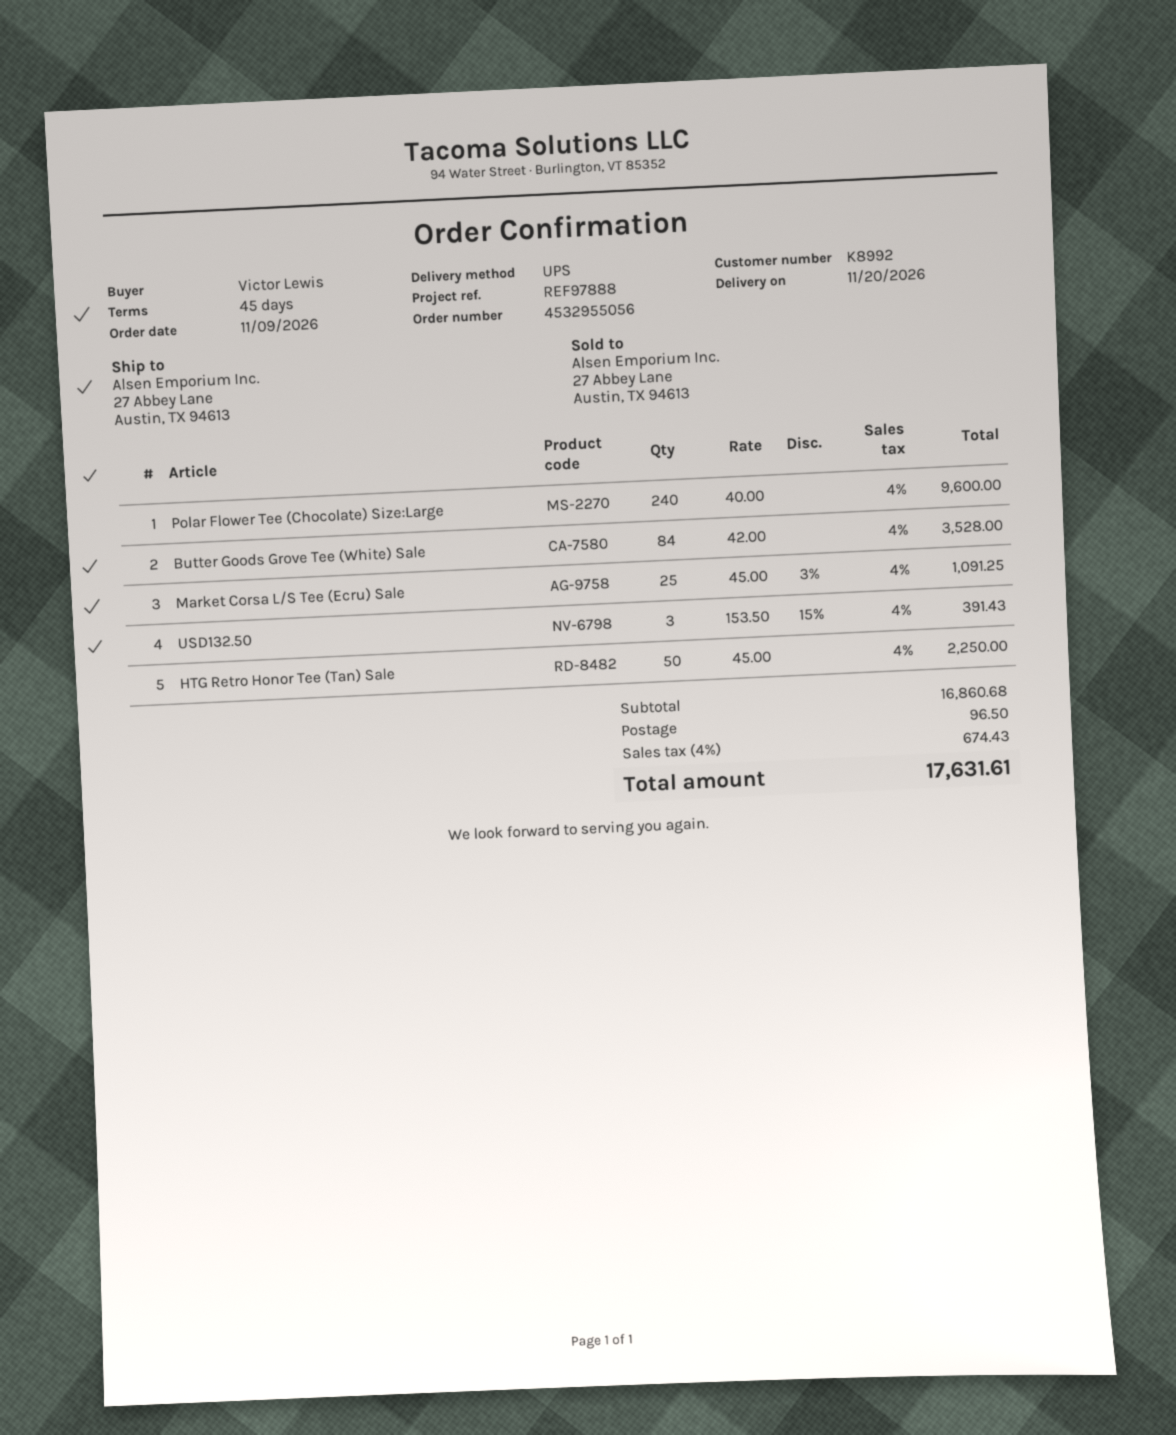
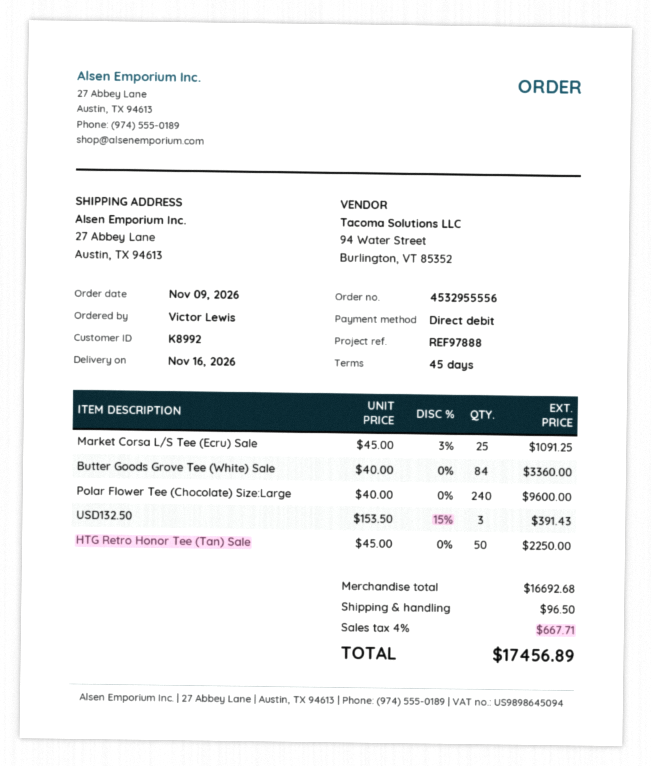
order number: 4532955056 -> 4532955556
delivery date: 2026-11-20 -> 2026-11-16
Butter Goods Grove Tee (White) Sale: 84 x 42.00 = 3528.00 -> 84 x 40.00 = 3360.00
subtotal: 16860.68 -> 16692.68
tax: 4% = 674.43 -> 4% = 667.71
total: 17631.61 -> 17456.89

